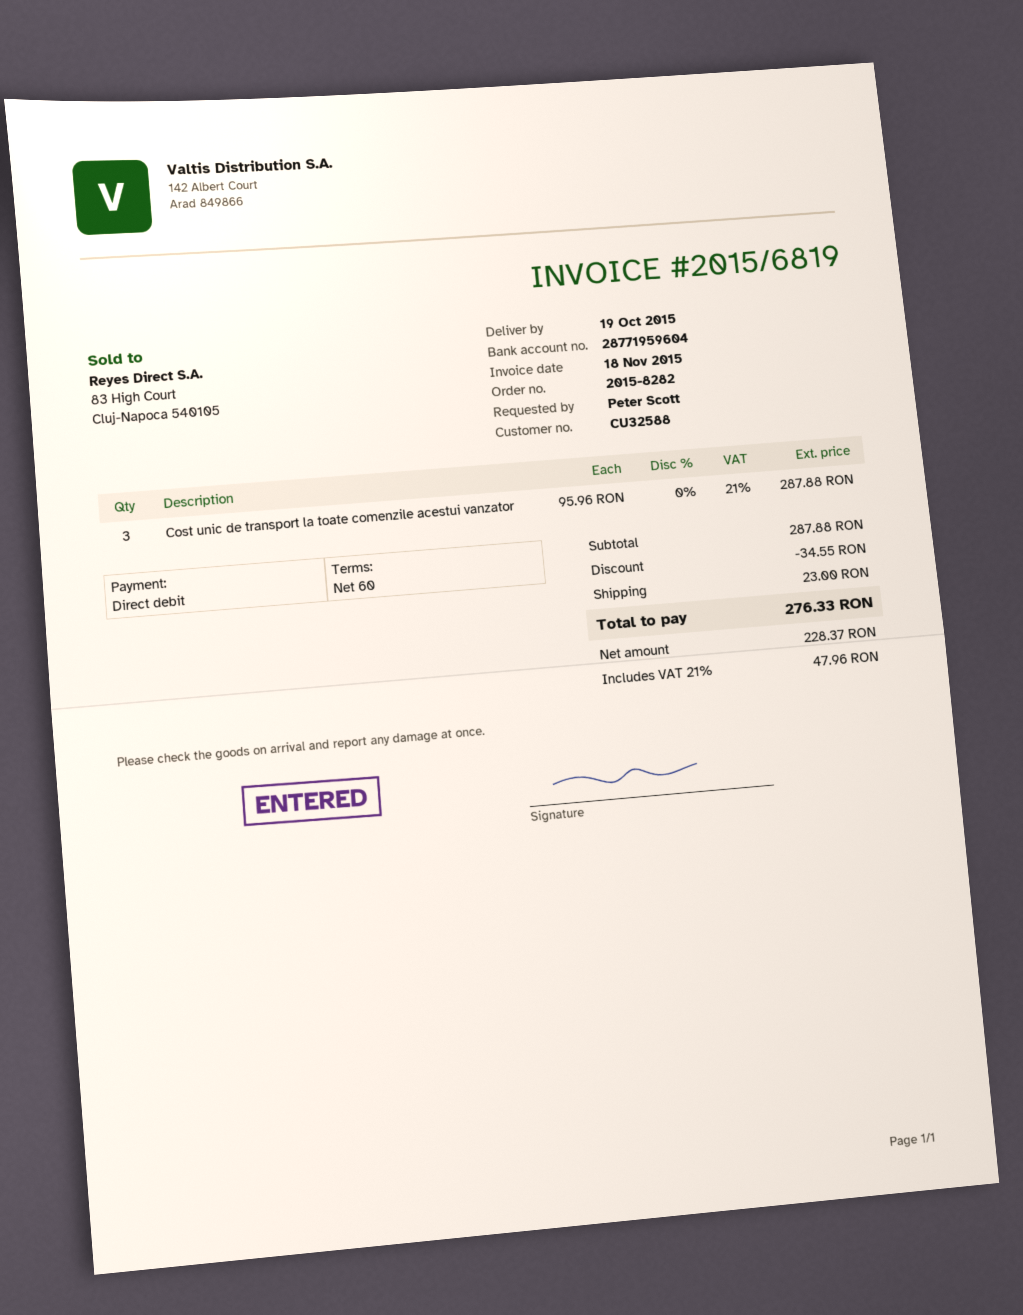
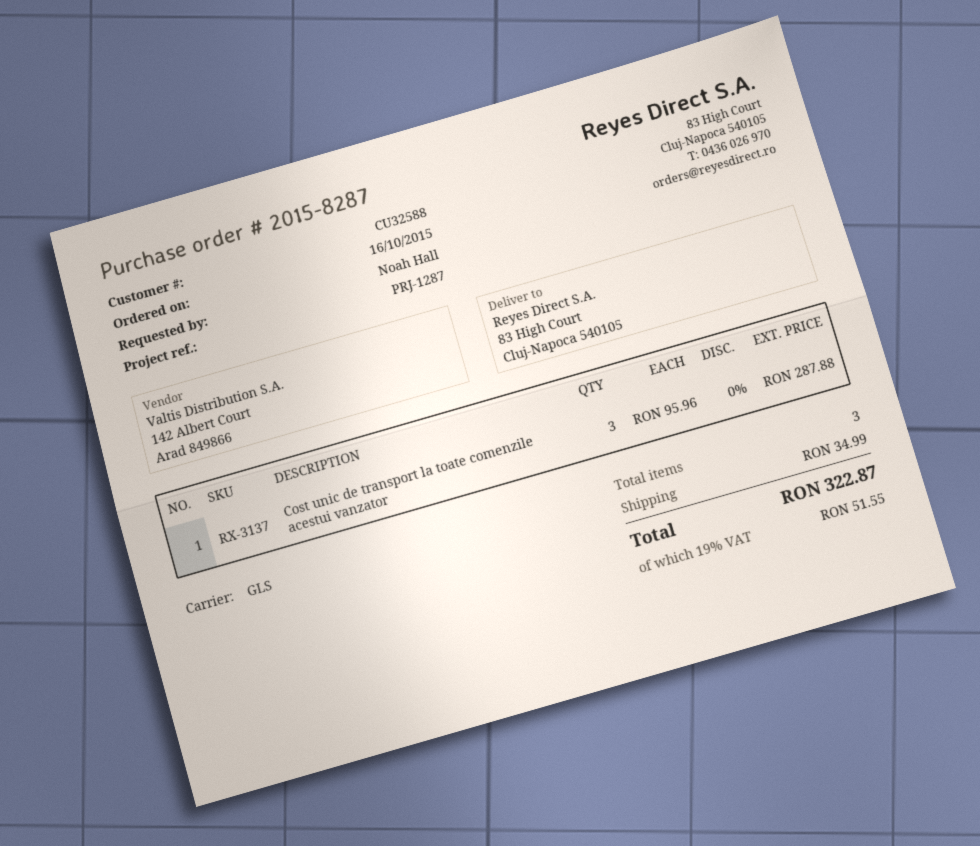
order number: 2015-8282 -> 2015-8287
ordered by: Peter Scott -> Noah Hall
discount: 34.55 -> none
shipping: 23.00 -> 34.99
tax: 21% = 47.96 -> 19% = 51.55
total: 276.33 -> 322.87

